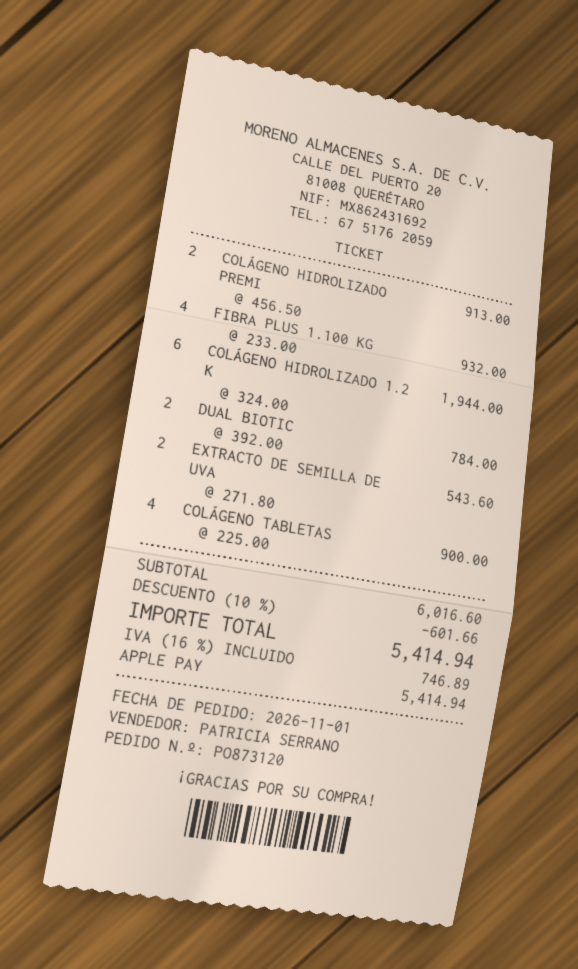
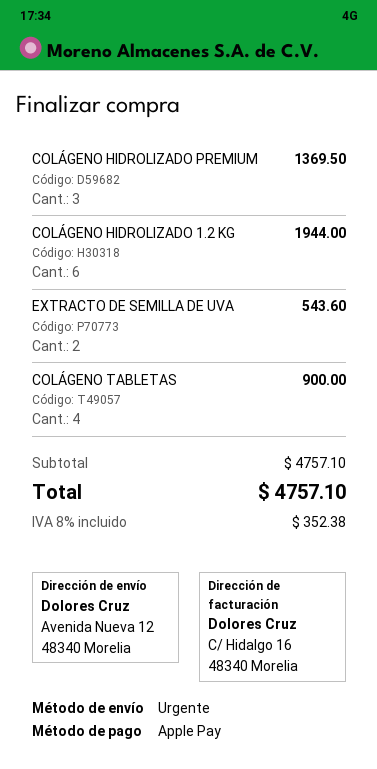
COLÁGENO HIDROLIZADO PREMI: 2 for 913.00 -> 3 for 1369.50
FIBRA PLUS 1.100 KG: 4 for 932.00 -> none
DUAL BIOTIC: 2 for 784.00 -> none
subtotal: 6016.60 -> 4757.10
discount: 10% = 601.66 -> none
tax: 16% = 746.89 -> 8% = 352.38
total: 5414.94 -> 4757.10

